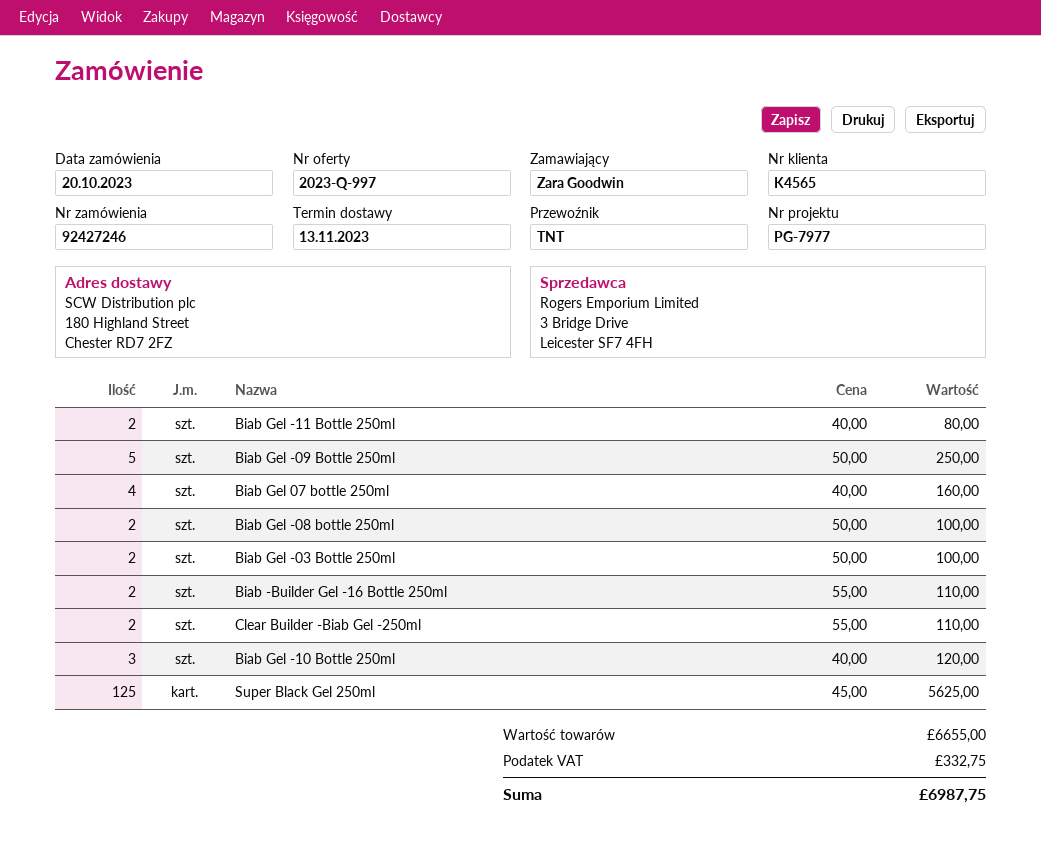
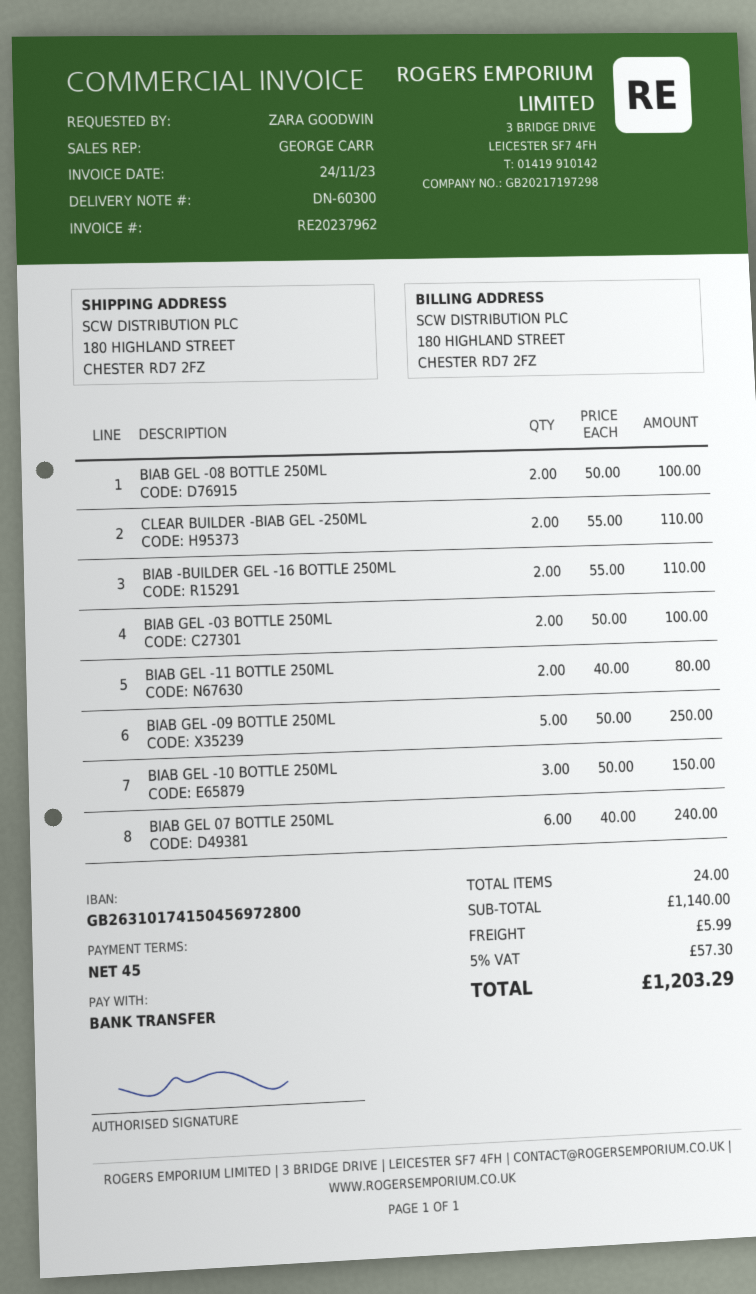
Biab Gel 07 bottle 250ml: 4 x 40.00 = 160.00 -> 6 x 40.00 = 240.00
Biab Gel -10 Bottle 250ml: 3 x 40.00 = 120.00 -> 3 x 50.00 = 150.00
Super Black Gel 250ml: 125 x 45.00 = 5625.00 -> none
subtotal: 6655.00 -> 1140.00
shipping: none -> 5.99
tax: 332.75 -> 57.30
total: 6987.75 -> 1203.29

